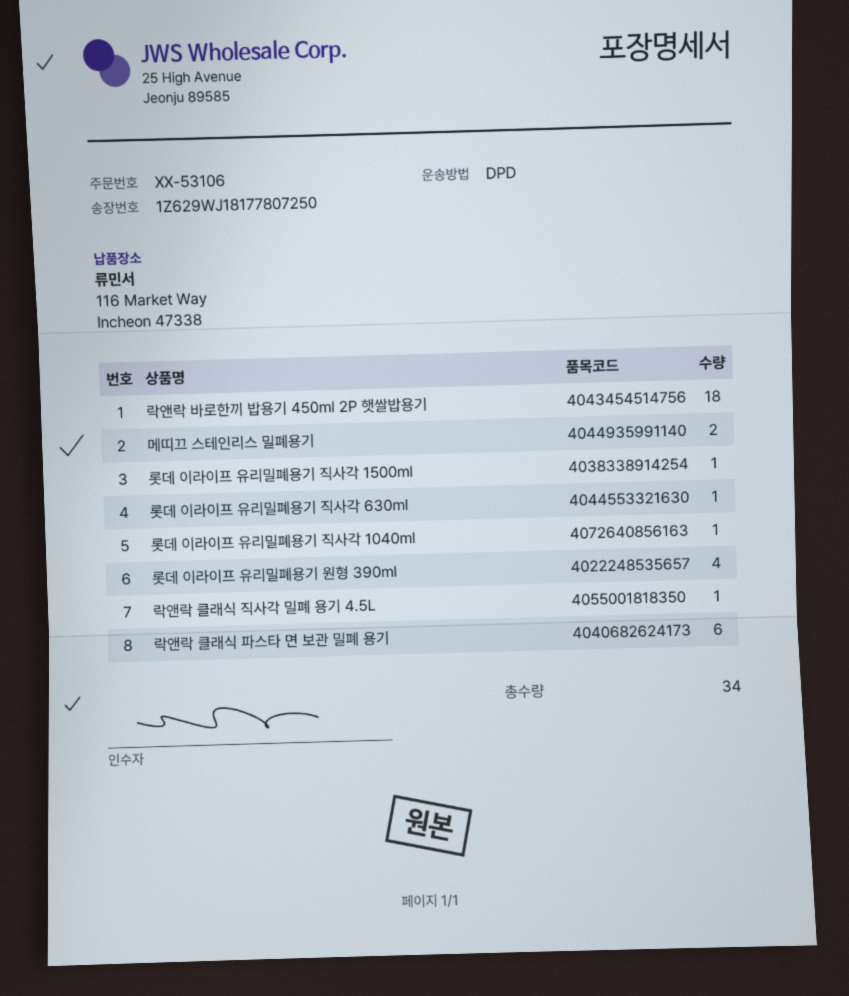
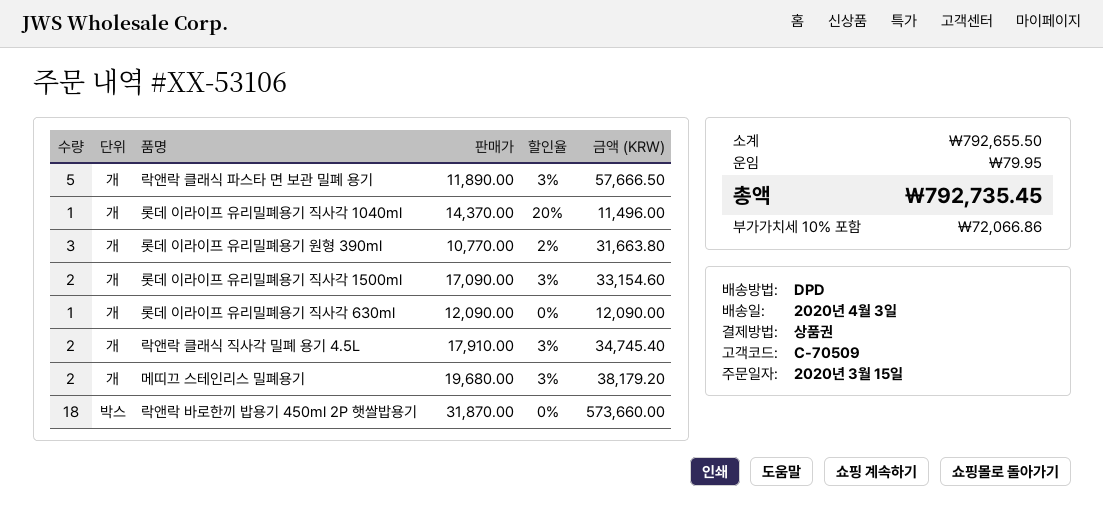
롯데 이라이프 유리밀폐용기 직사각 1500ml: 1 -> 2
롯데 이라이프 유리밀폐용기 원형 390ml: 4 -> 3
락앤락 클래식 직사각 밀폐 용기 4.5L: 1 -> 2
락앤락 클래식 파스타 면 보관 밀폐 용기: 6 -> 5

